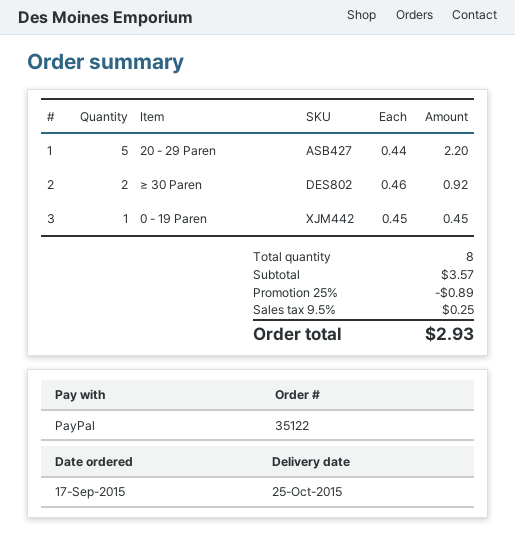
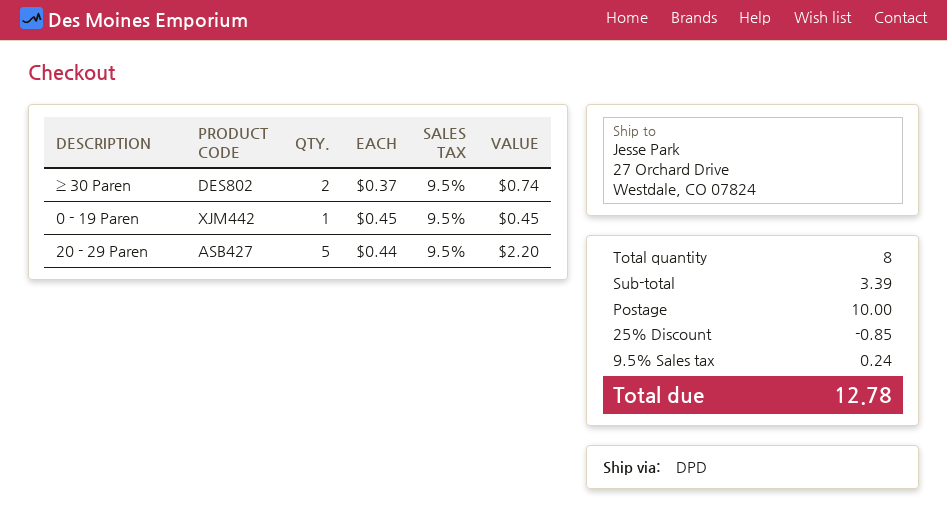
≥ 30 Paren: 2 x 0.46 = 0.92 -> 2 x 0.37 = 0.74
subtotal: 3.57 -> 3.39
discount: 25% = 0.89 -> 25% = 0.85
shipping: none -> 10.00
tax: 9.5% = 0.25 -> 9.5% = 0.24
total: 2.93 -> 12.78

